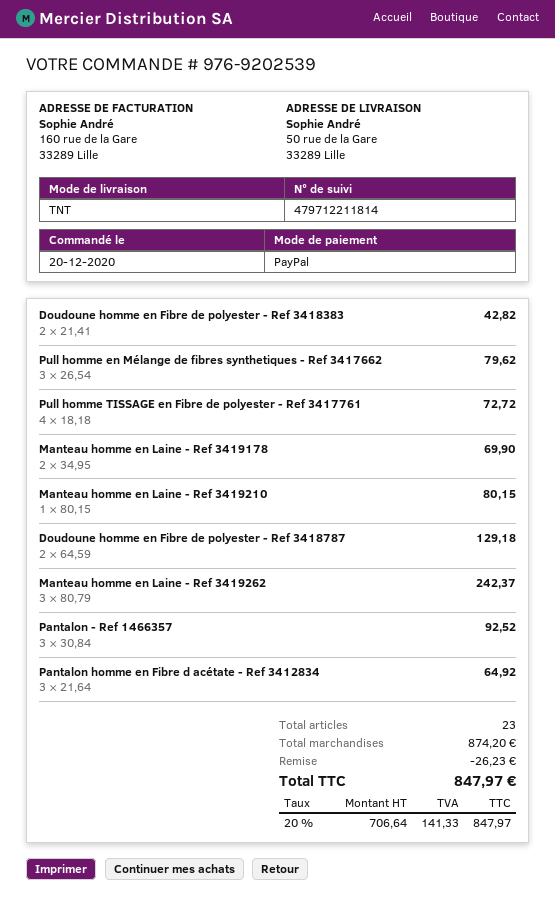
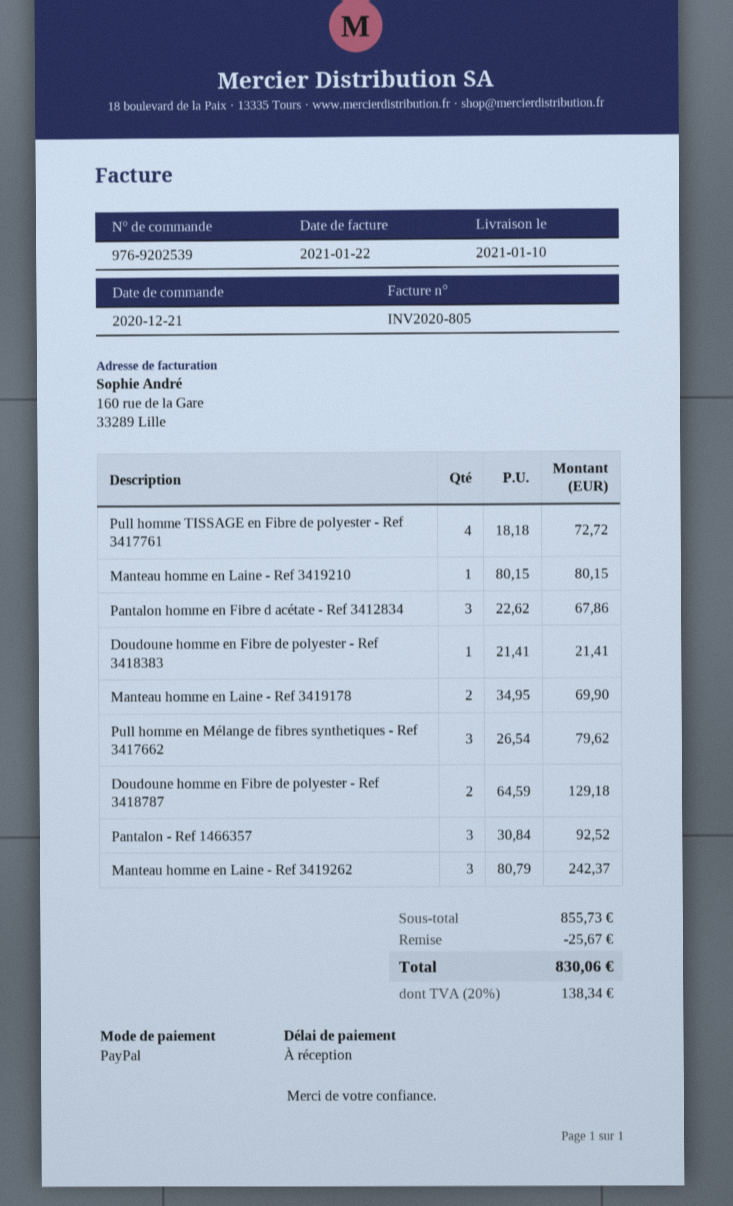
order date: 2020-12-20 -> 2020-12-21
Doudoune homme en Fibre de polyester - Ref 3418383: 2 x 21.41 = 42.82 -> 1 x 21.41 = 21.41
Pantalon homme en Fibre d acétate - Ref 3412834: 3 x 21.64 = 64.92 -> 3 x 22.62 = 67.86
subtotal: 874.20 -> 855.73
discount: 26.23 -> 25.67
tax: 20% = 141.33 -> 20% = 138.34
total: 847.97 -> 830.06

